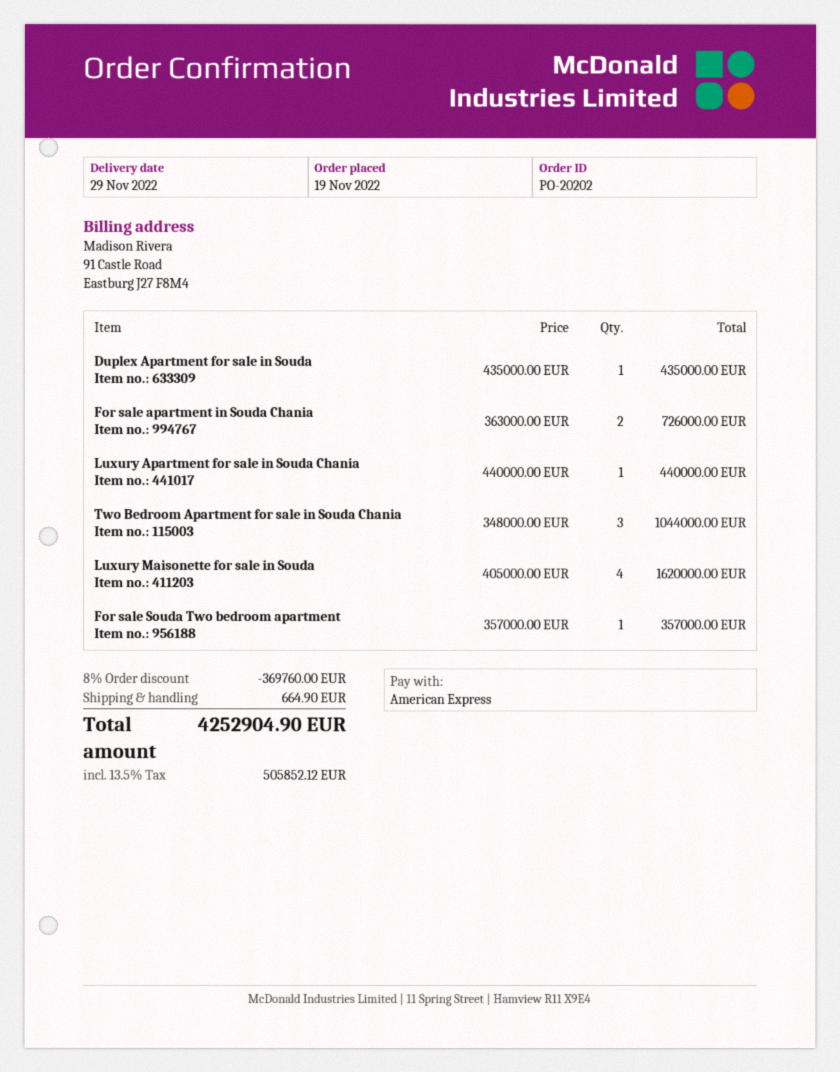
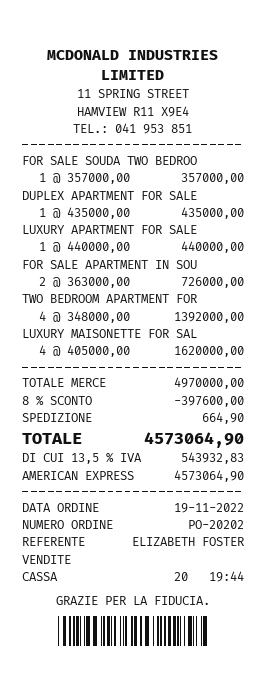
Two Bedroom Apartment for sale in Souda Chania: 3 x 348000.00 = 1044000.00 -> 4 x 348000.00 = 1392000.00
discount: 8% = 369760.00 -> 8% = 397600.00
tax: 13.5% = 505852.12 -> 13.5% = 543932.83
total: 4252904.90 -> 4573064.90

